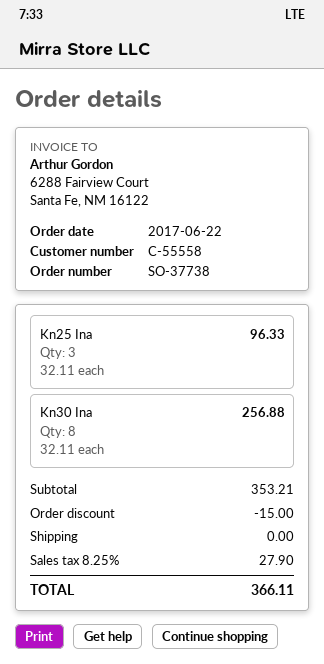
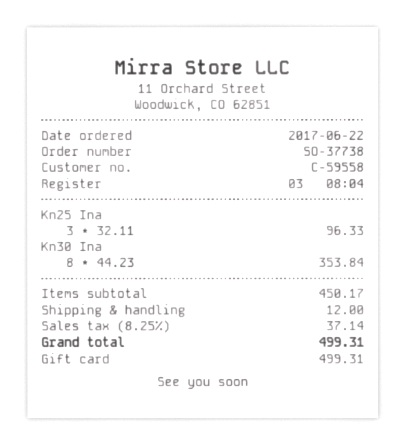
customer number: C-55558 -> C-59558
Kn30 Ina: 8 x 32.11 = 256.88 -> 8 x 44.23 = 353.84
subtotal: 353.21 -> 450.17
discount: 15.00 -> none
shipping: 0.00 -> 12.00
tax: 8.25% = 27.90 -> 8.25% = 37.14
total: 366.11 -> 499.31

